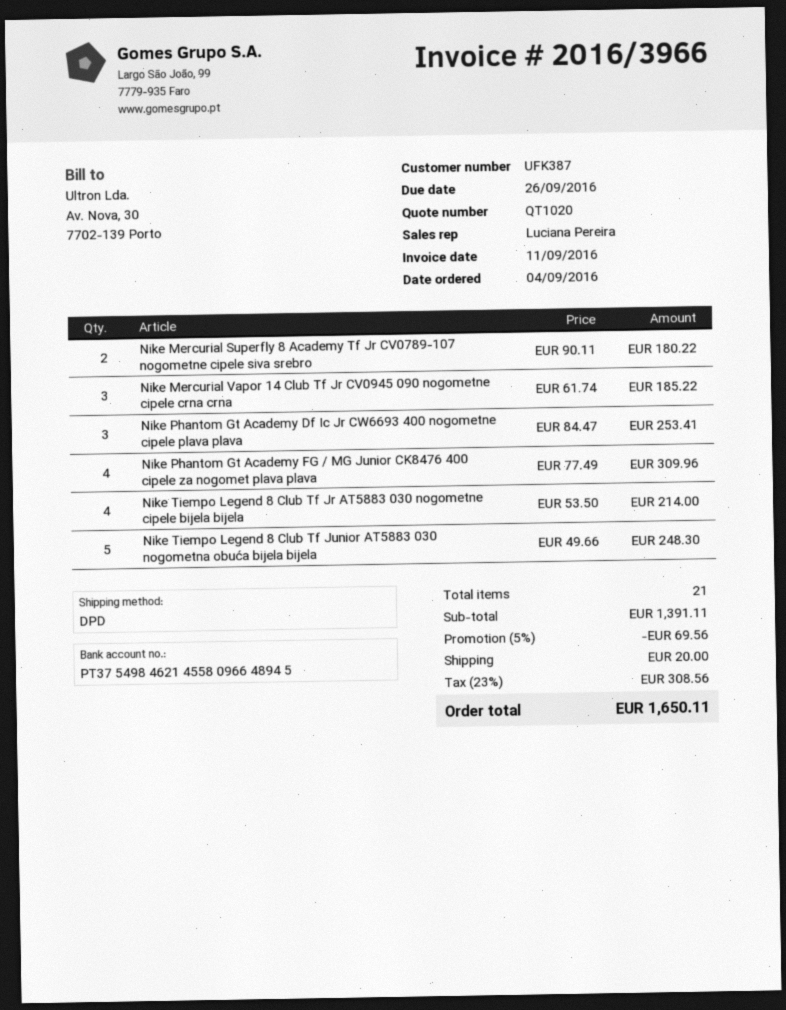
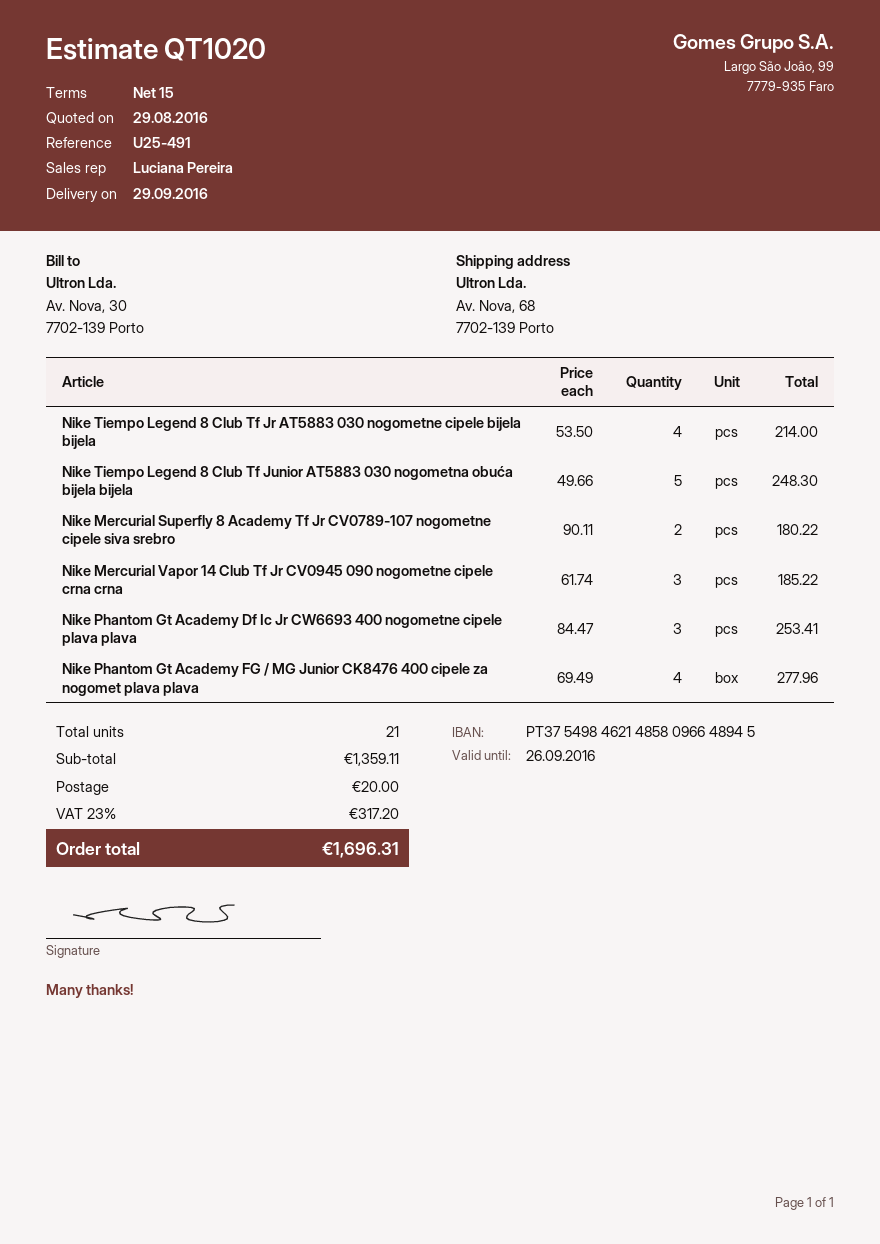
bank account: PT37549846214558096648945 -> PT37549846214858096648945
Nike Phantom Gt Academy FG / MG Junior CK8476 400 cipele za nogomet plava plava: 4 x 77.49 = 309.96 -> 4 x 69.49 = 277.96
subtotal: 1391.11 -> 1359.11
discount: 5% = 69.56 -> none
tax: 23% = 308.56 -> 23% = 317.20
total: 1650.11 -> 1696.31

